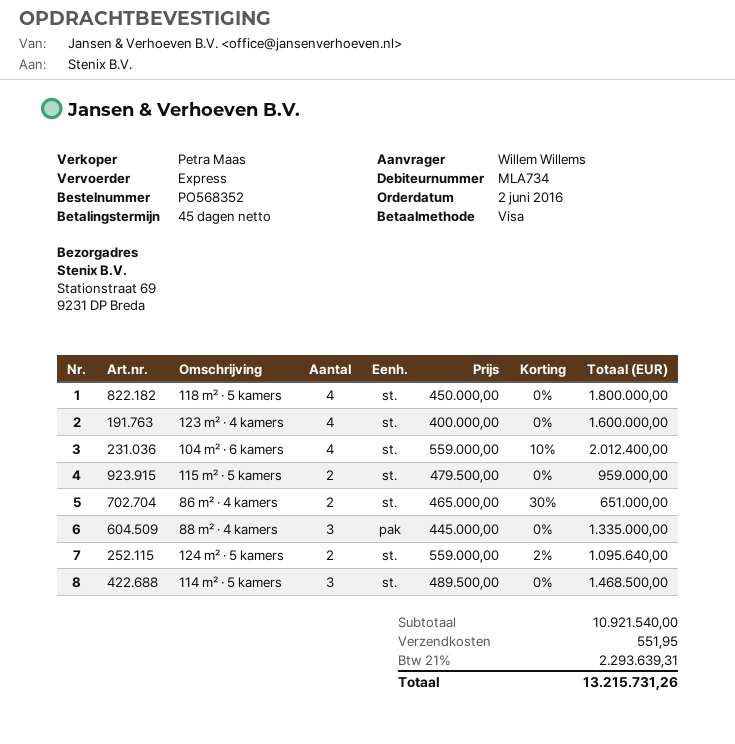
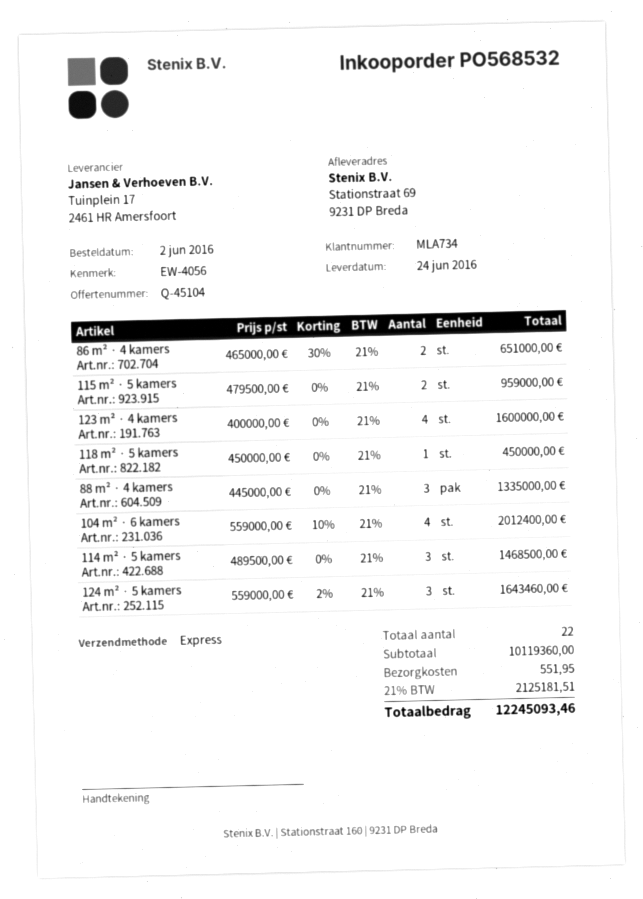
order number: PO568352 -> PO568532
118 m² · 5 kamers: 4 x 450000.00 = 1800000.00 -> 1 x 450000.00 = 450000.00
124 m² · 5 kamers: 2 x 559000.00 - 2% = 1095640.00 -> 3 x 559000.00 - 2% = 1643460.00
subtotal: 10921540.00 -> 10119360.00
tax: 21% = 2293639.31 -> 21% = 2125181.51
total: 13215731.26 -> 12245093.46

